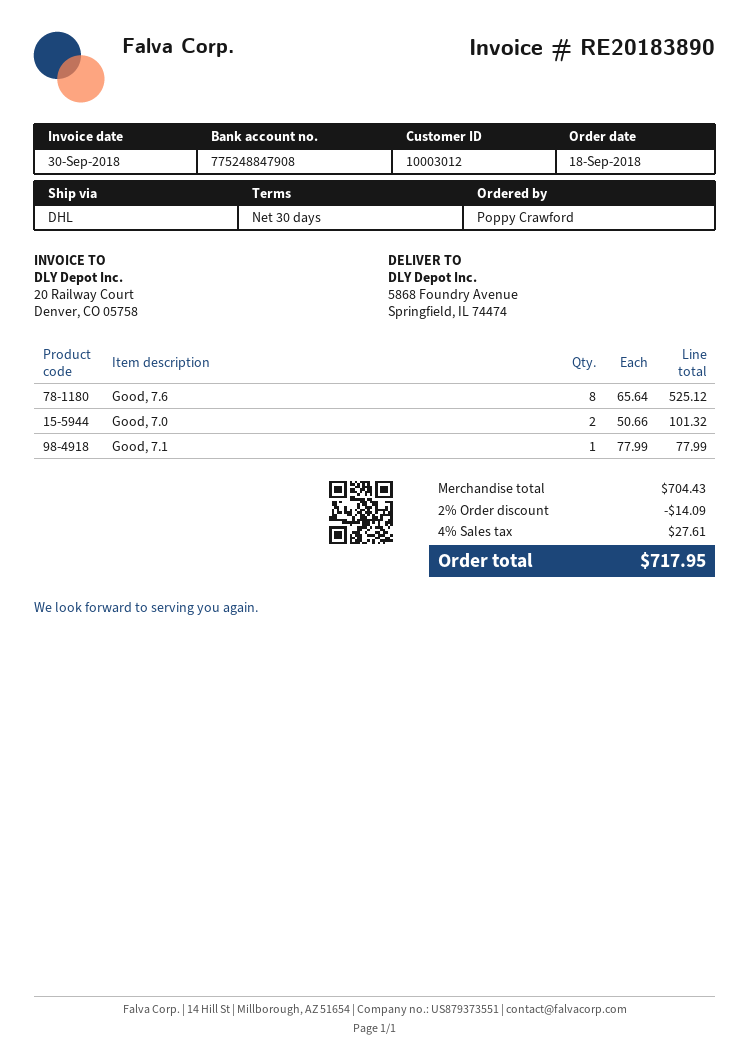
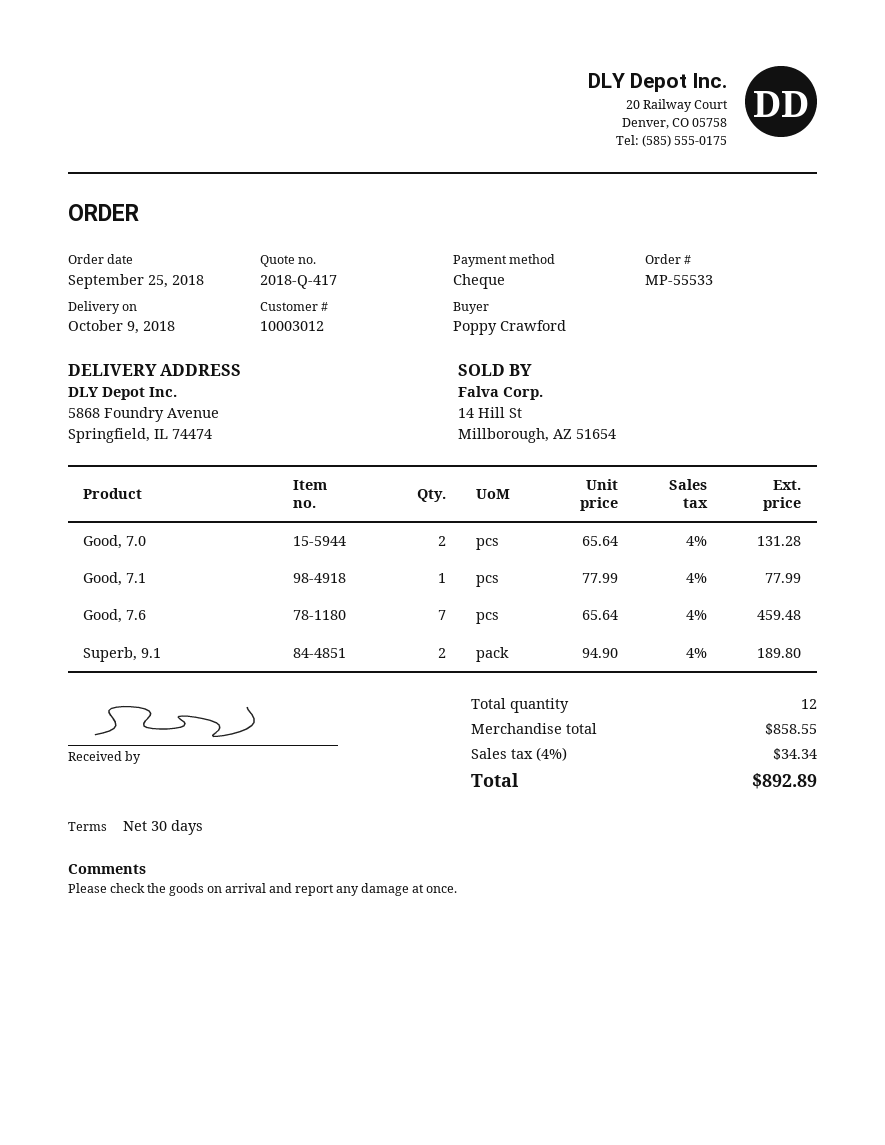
order date: 2018-09-18 -> 2018-09-25
Good, 7.6: 8 x 65.64 = 525.12 -> 7 x 65.64 = 459.48
Good, 7.0: 2 x 50.66 = 101.32 -> 2 x 65.64 = 131.28
Superb, 9.1: none -> 2 x 94.90 = 189.80
subtotal: 704.43 -> 858.55
discount: 2% = 14.09 -> none
tax: 4% = 27.61 -> 4% = 34.34
total: 717.95 -> 892.89

